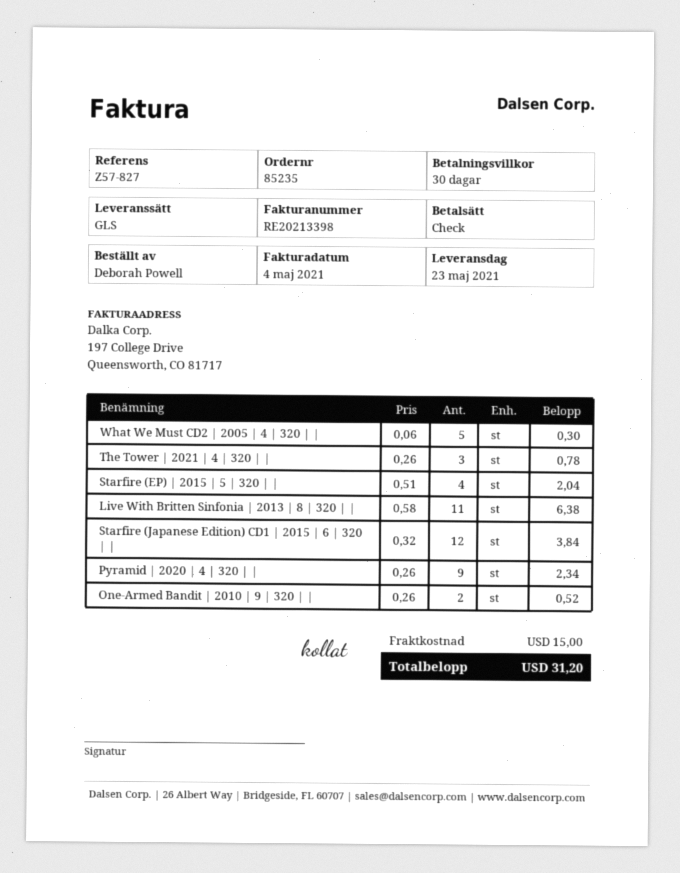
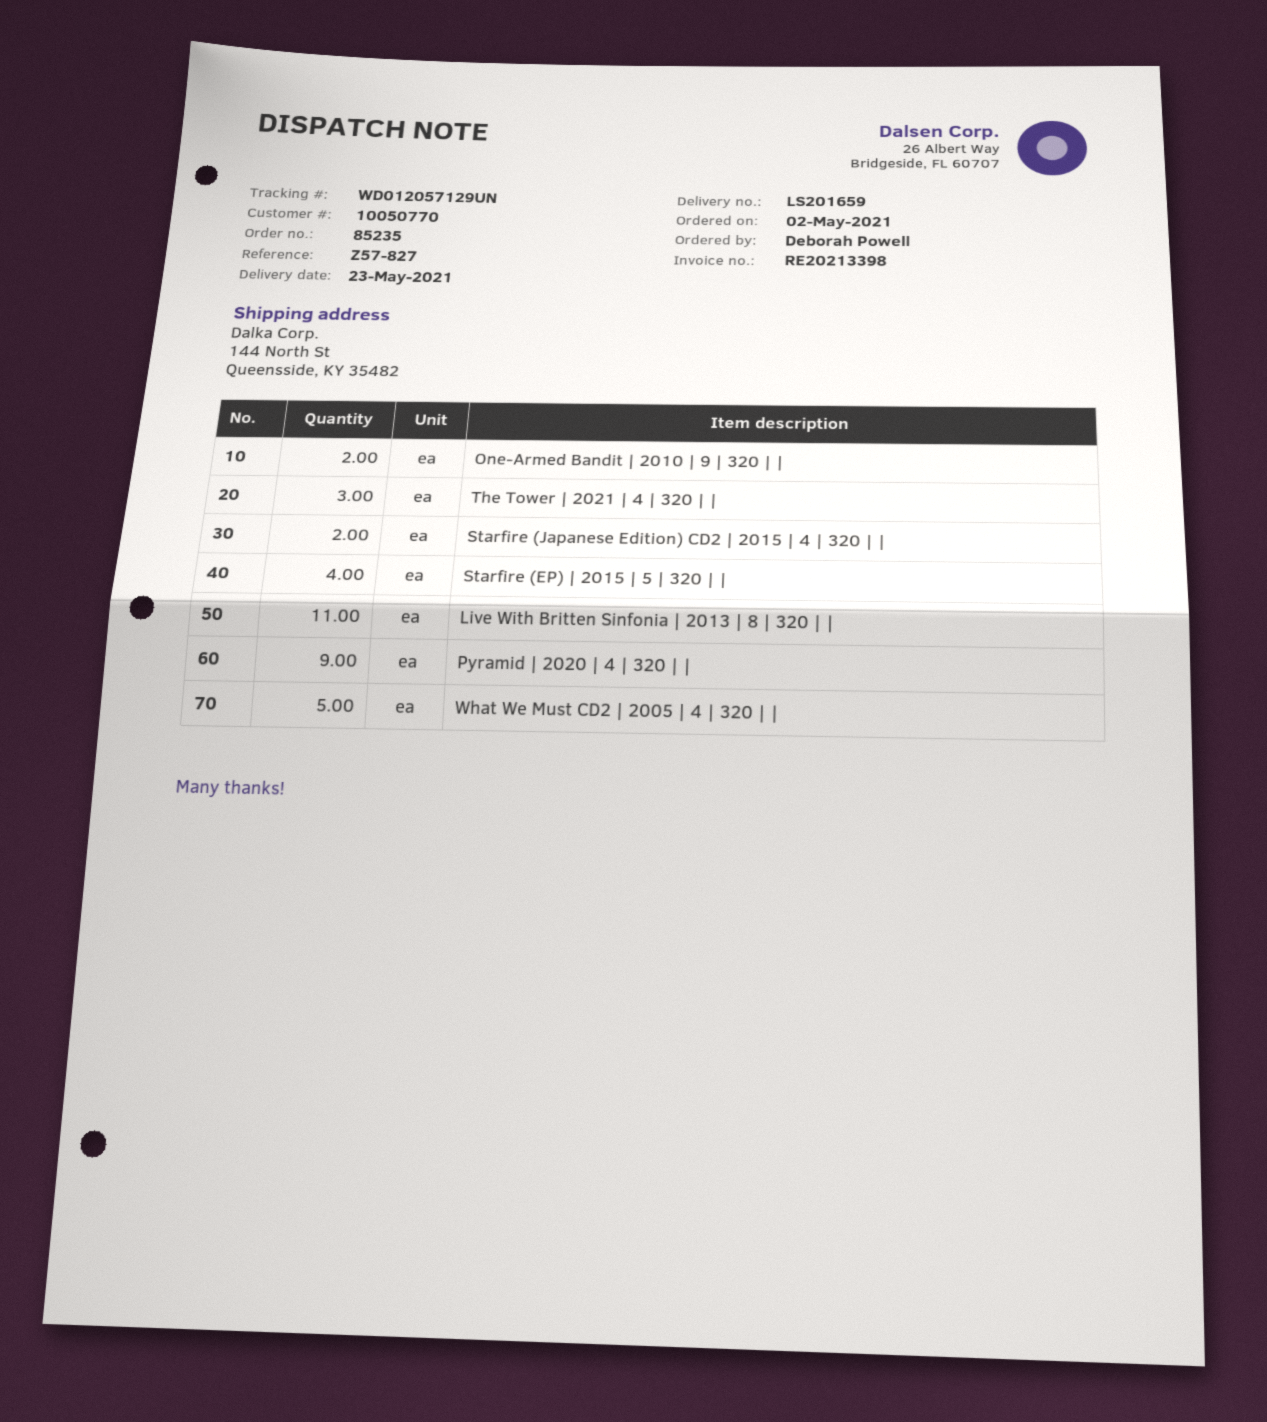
Starfire (Japanese Edition) CD1 | 2015 | 6 | 320 | |: 12 -> none
Starfire (Japanese Edition) CD2 | 2015 | 4 | 320 | |: none -> 2

